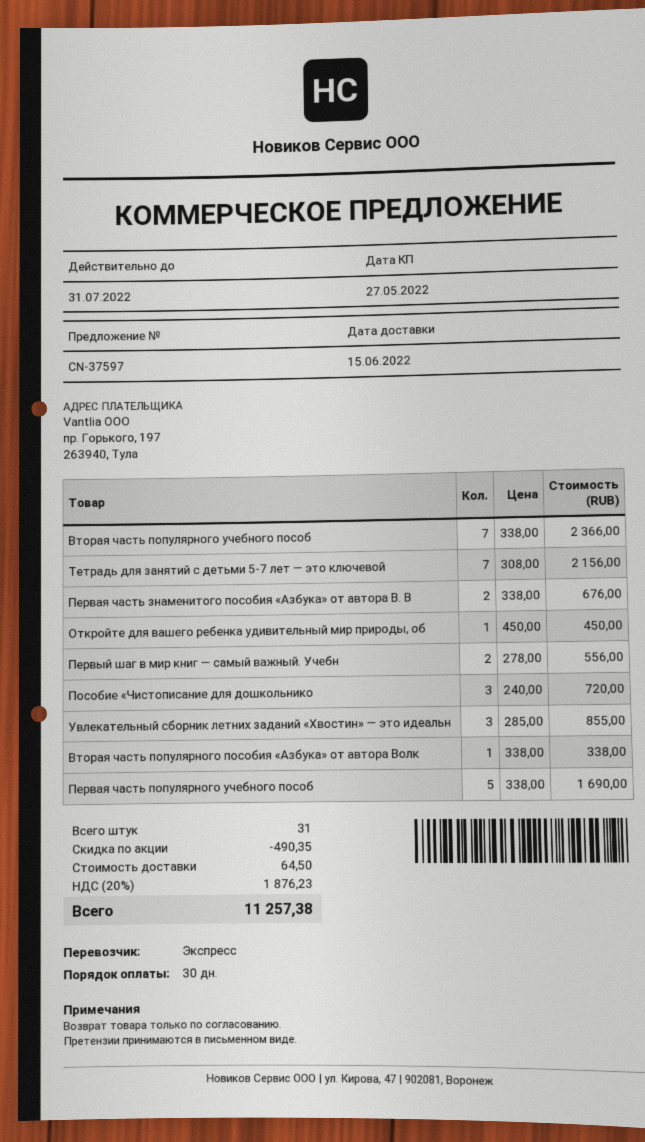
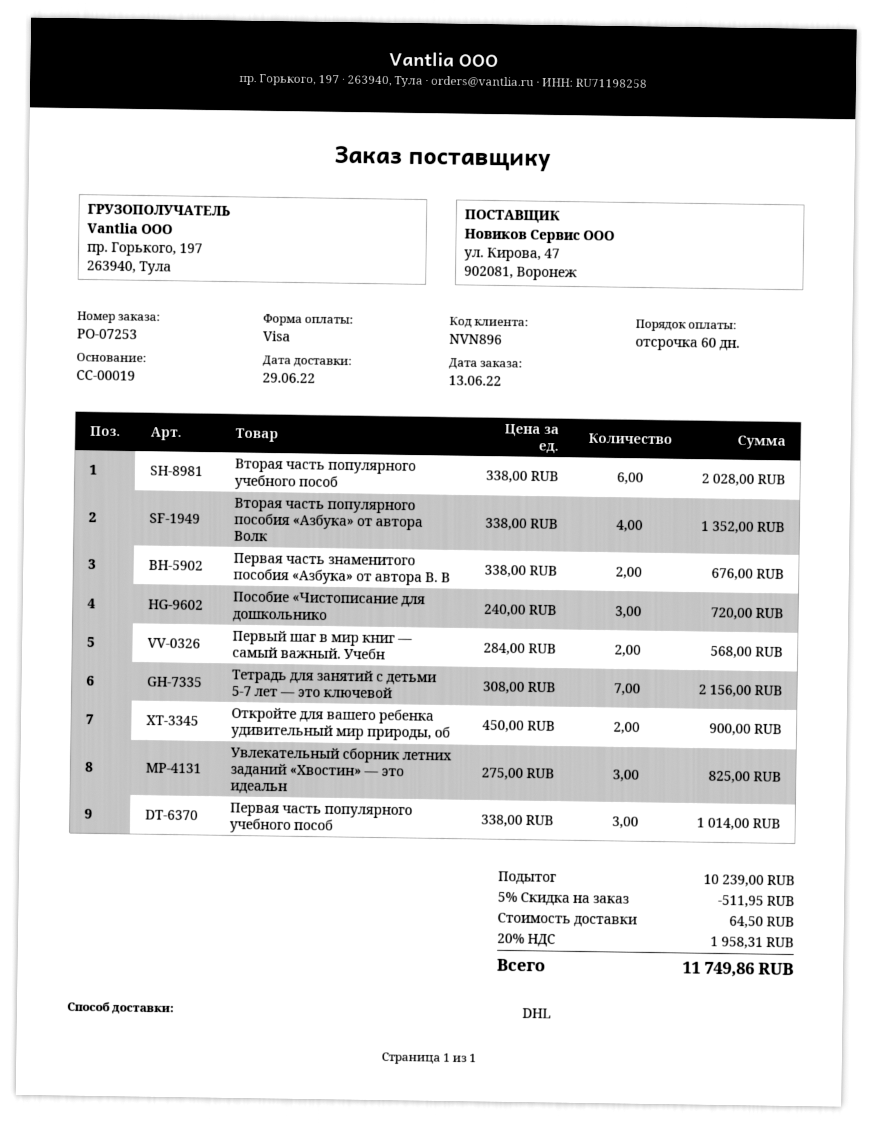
delivery date: 2022-06-15 -> 2022-06-29
payment terms: 30 days -> 60 days
shipping method: express -> DHL
Вторая часть популярного учебного пособ: 7 x 338.00 = 2366.00 -> 6 x 338.00 = 2028.00
Откройте для вашего ребенка удивительный мир природы, об: 1 x 450.00 = 450.00 -> 2 x 450.00 = 900.00
Первый шаг в мир книг — самый важный. Учебн: 2 x 278.00 = 556.00 -> 2 x 284.00 = 568.00
Увлекательный сборник летних заданий «Хвостин» — это идеальн: 3 x 285.00 = 855.00 -> 3 x 275.00 = 825.00
Вторая часть популярного пособия «Азбука» от автора Волк: 1 x 338.00 = 338.00 -> 4 x 338.00 = 1352.00
Первая часть популярного учебного пособ: 5 x 338.00 = 1690.00 -> 3 x 338.00 = 1014.00
discount: 490.35 -> 511.95
tax: 20% = 1876.23 -> 20% = 1958.31
total: 11257.38 -> 11749.86

